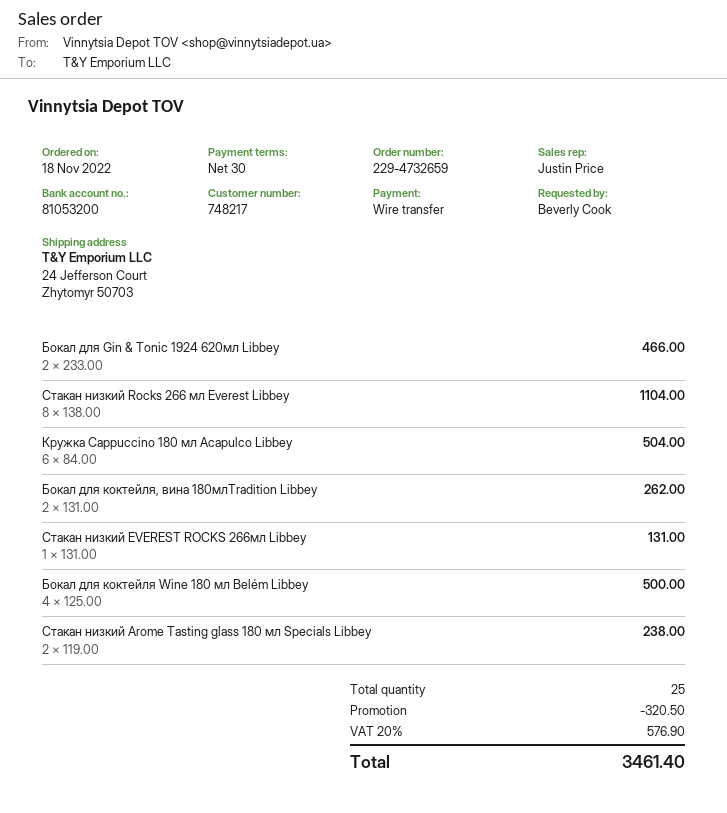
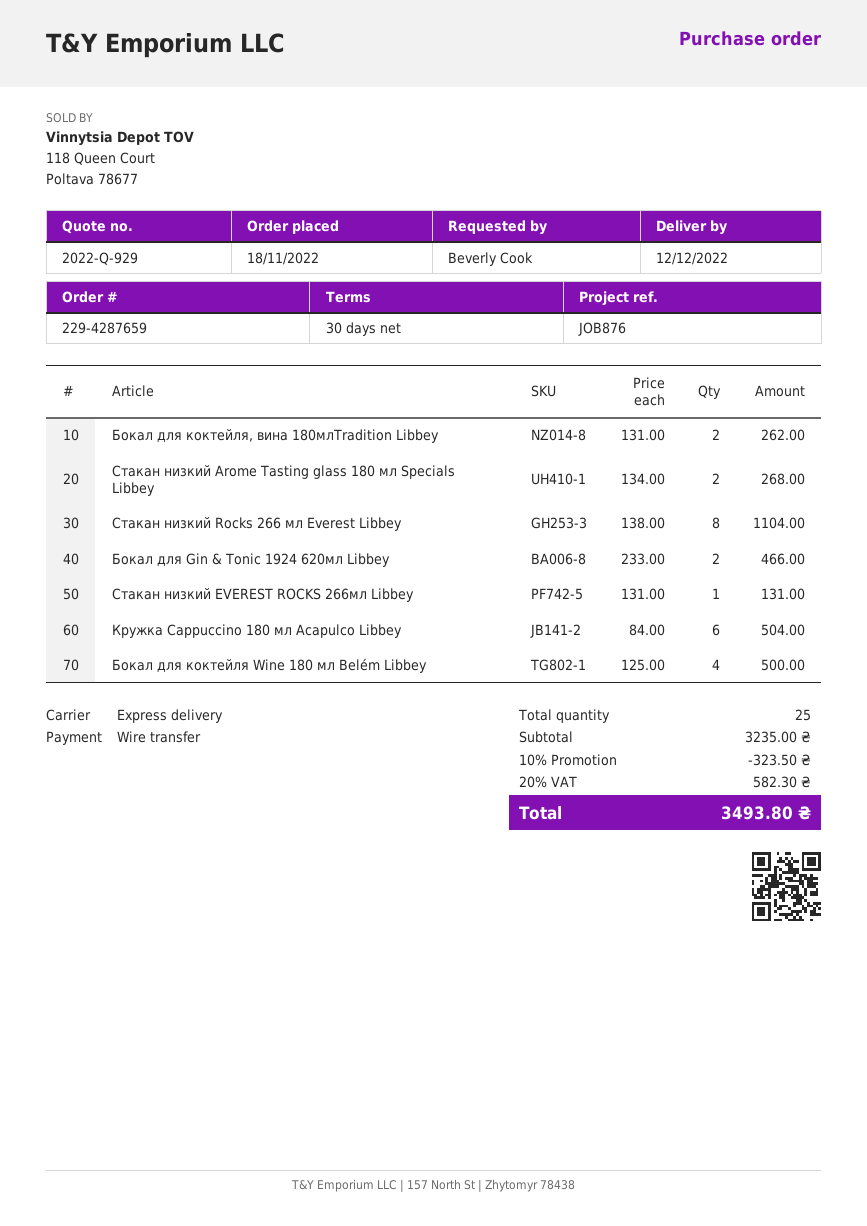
order number: 229-4732659 -> 229-4287659
Стакан низкий Arome Tasting glass 180 мл Specials Libbey: 2 x 119.00 = 238.00 -> 2 x 134.00 = 268.00
discount: 320.50 -> 323.50
tax: 20% = 576.90 -> 20% = 582.30
total: 3461.40 -> 3493.80

